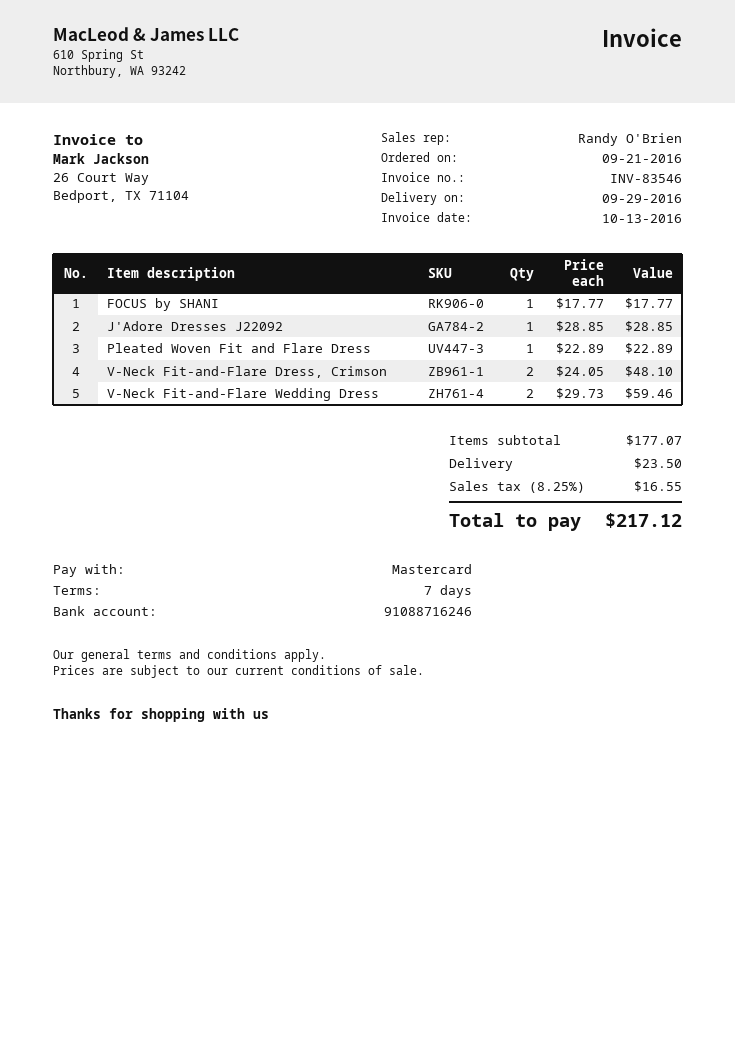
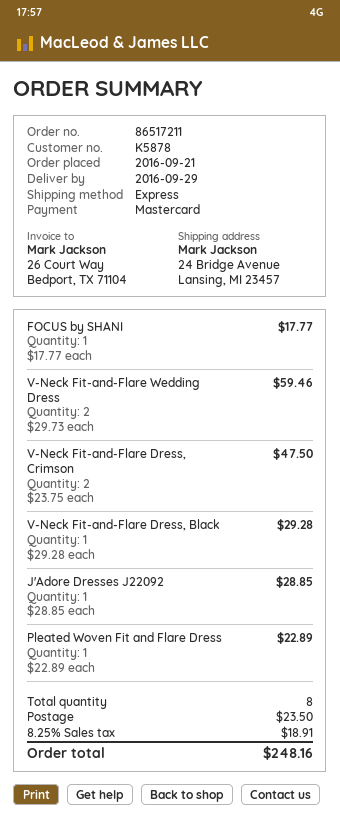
V-Neck Fit-and-Flare Dress, Crimson: 2 x 24.05 = 48.10 -> 2 x 23.75 = 47.50
V-Neck Fit-and-Flare Dress, Black: none -> 1 x 29.28 = 29.28
tax: 8.25% = 16.55 -> 8.25% = 18.91
total: 217.12 -> 248.16

